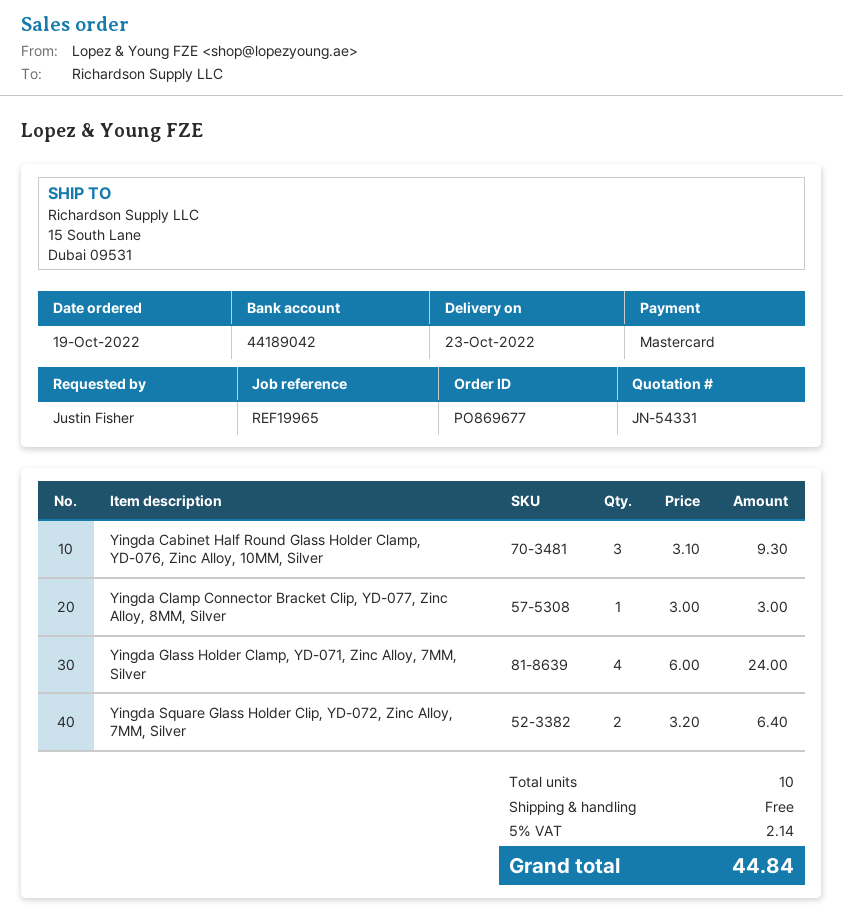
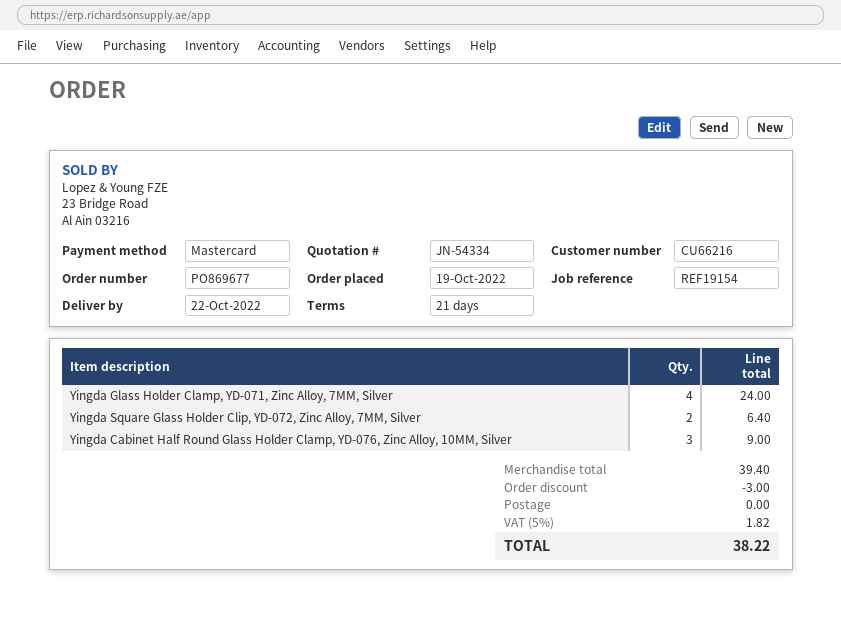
quote number: JN-54331 -> JN-54334
delivery date: 2022-10-23 -> 2022-10-22
reference: REF19965 -> REF19154
Yingda Cabinet Half Round Glass Holder Clamp, YD-076, Zinc Alloy, 10MM, Silver: 3 for 9.30 -> 3 for 9.00
Yingda Clamp Connector Bracket Clip, YD-077, Zinc Alloy, 8MM, Silver: 1 for 3.00 -> none
discount: none -> 3.00
tax: 5% = 2.14 -> 5% = 1.82
total: 44.84 -> 38.22

